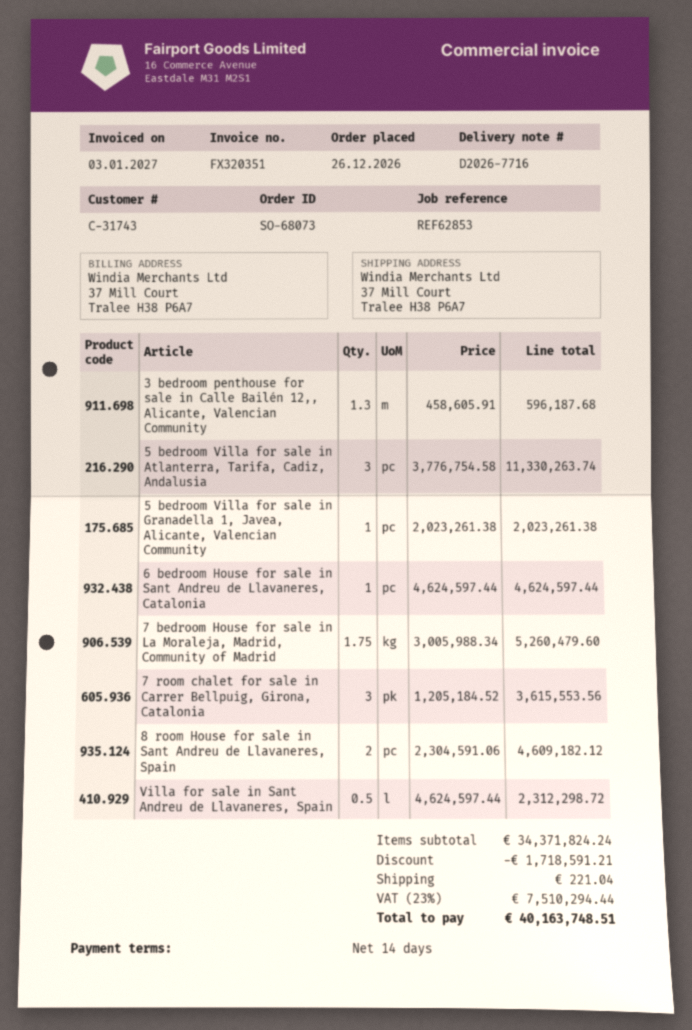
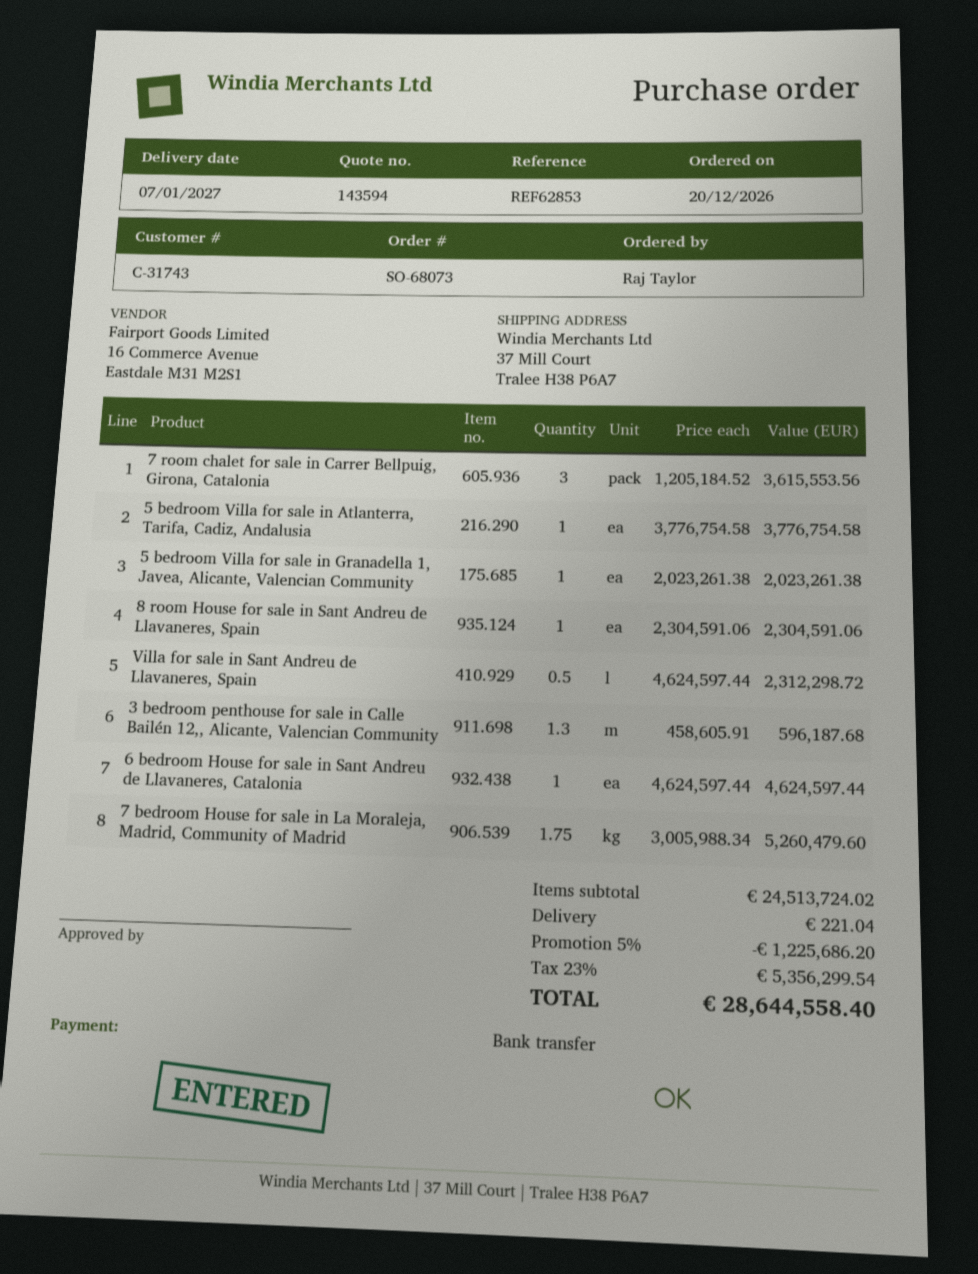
order date: 2026-12-26 -> 2026-12-20
5 bedroom Villa for sale in Atlanterra, Tarifa, Cadiz, Andalusia: 3 x 3776754.58 = 11330263.74 -> 1 x 3776754.58 = 3776754.58
8 room House for sale in Sant Andreu de Llavaneres, Spain: 2 x 2304591.06 = 4609182.12 -> 1 x 2304591.06 = 2304591.06
subtotal: 34371824.24 -> 24513724.02
discount: 1718591.21 -> 1225686.20
tax: 23% = 7510294.44 -> 23% = 5356299.54
total: 40163748.51 -> 28644558.40

